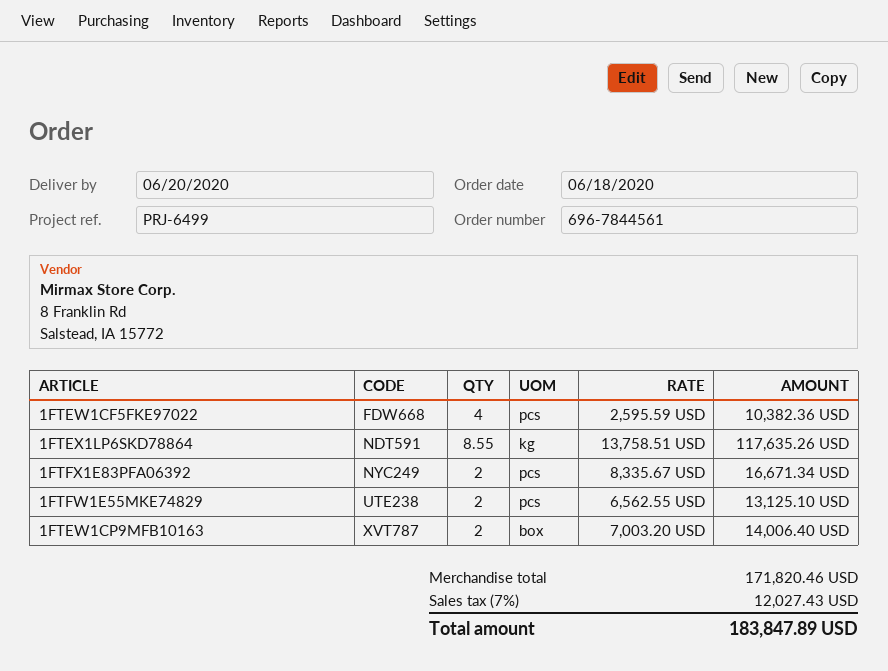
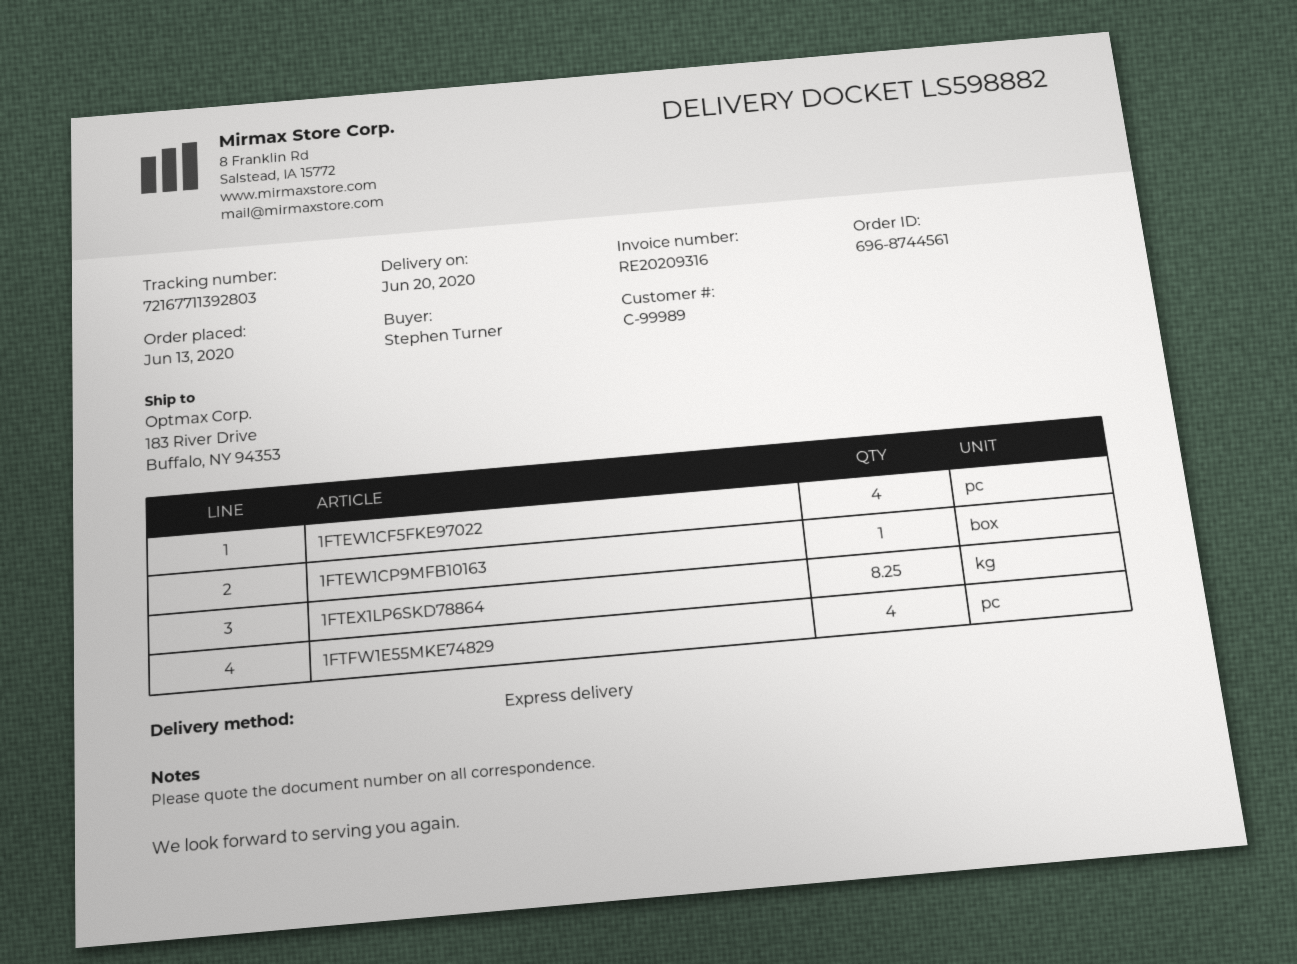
order number: 696-7844561 -> 696-8744561
order date: 2020-06-18 -> 2020-06-13
1FTEX1LP6SKD78864: 8.55 -> 8.25
1FTFX1E83PFA06392: 2 -> none
1FTFW1E55MKE74829: 2 -> 4
1FTEW1CP9MFB10163: 2 -> 1

